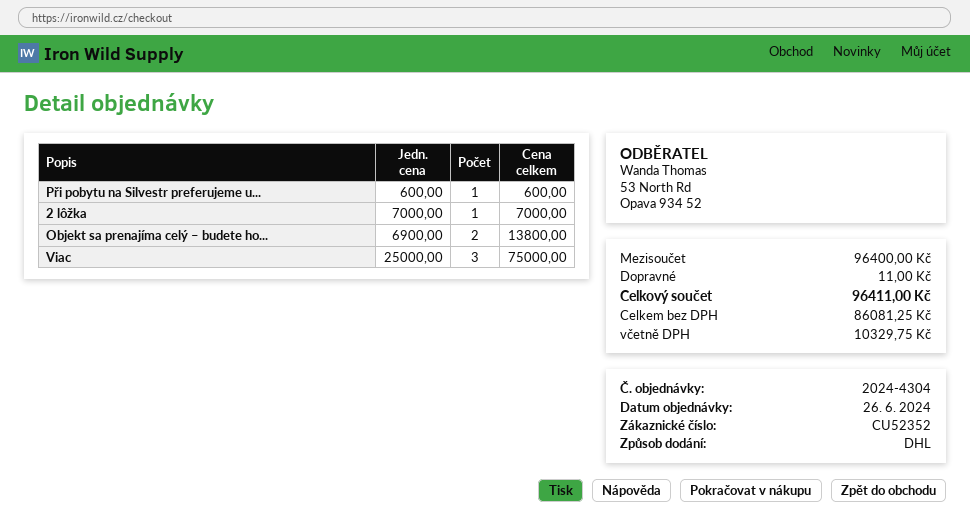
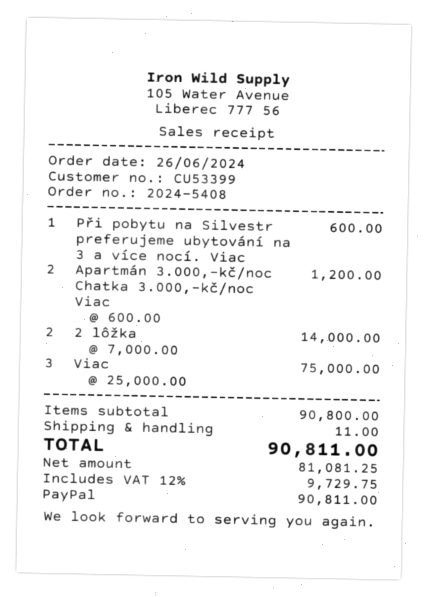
order number: 2024-4304 -> 2024-5408
customer number: CU52352 -> CU53399
2 lôžka: 1 x 7000.00 = 7000.00 -> 2 x 7000.00 = 14000.00
Objekt sa prenajíma celý – budete ho...: 2 x 6900.00 = 13800.00 -> none
Apartmán 3.000,-kč/noc Chatka 3.000,-kč/noc Viac: none -> 2 x 600.00 = 1200.00
subtotal: 96400.00 -> 90800.00
net: 86081.25 -> 81081.25
tax: 10329.75 -> 9729.75
total: 96411.00 -> 90811.00

